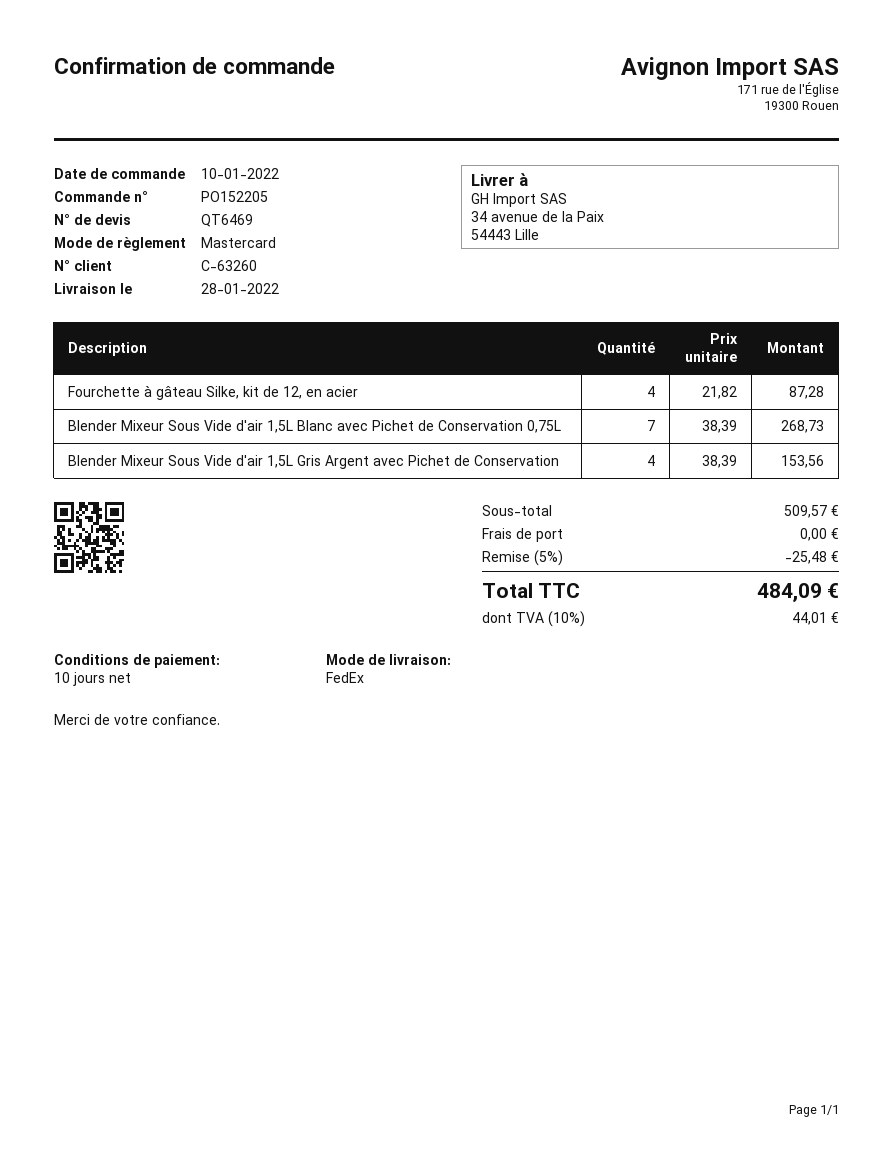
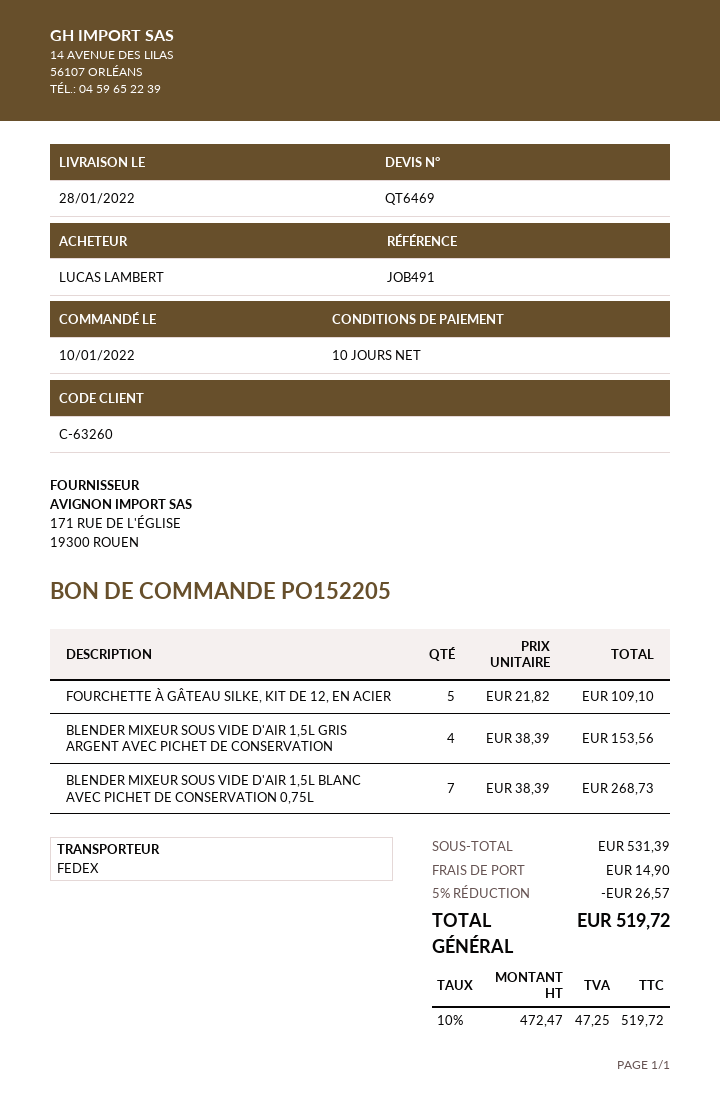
Fourchette à gâteau Silke, kit de 12, en acier: 4 x 21.82 = 87.28 -> 5 x 21.82 = 109.10
subtotal: 509.57 -> 531.39
discount: 5% = 25.48 -> 5% = 26.57
shipping: 0.00 -> 14.90
tax: 10% = 44.01 -> 10% = 47.25
total: 484.09 -> 519.72

